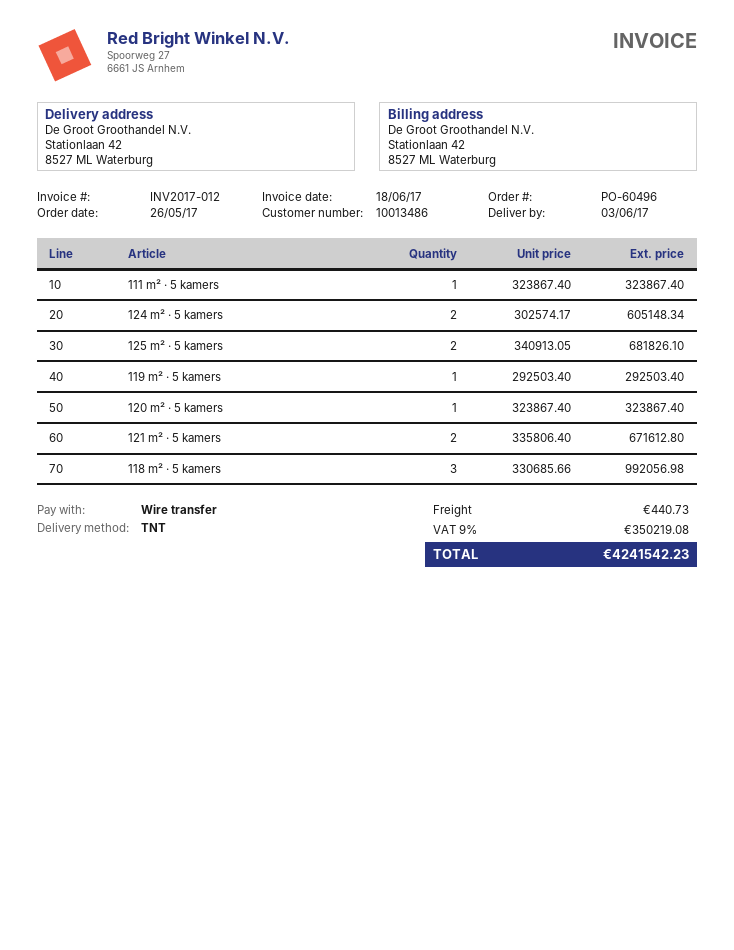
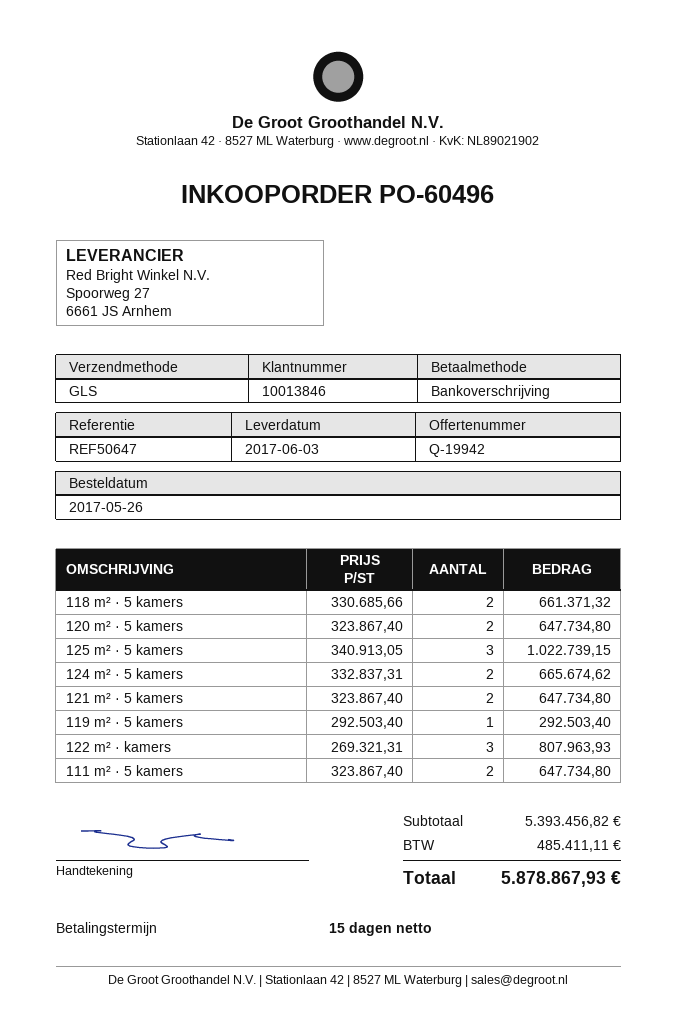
customer number: 10013486 -> 10013846
shipping method: TNT -> GLS
111 m² · 5 kamers: 1 x 323867.40 = 323867.40 -> 2 x 323867.40 = 647734.80
124 m² · 5 kamers: 2 x 302574.17 = 605148.34 -> 2 x 332837.31 = 665674.62
125 m² · 5 kamers: 2 x 340913.05 = 681826.10 -> 3 x 340913.05 = 1022739.15
120 m² · 5 kamers: 1 x 323867.40 = 323867.40 -> 2 x 323867.40 = 647734.80
121 m² · 5 kamers: 2 x 335806.40 = 671612.80 -> 2 x 323867.40 = 647734.80
118 m² · 5 kamers: 3 x 330685.66 = 992056.98 -> 2 x 330685.66 = 661371.32
122 m² · kamers: none -> 3 x 269321.31 = 807963.93
shipping: 440.73 -> none
tax: 350219.08 -> 485411.11
total: 4241542.23 -> 5878867.93

